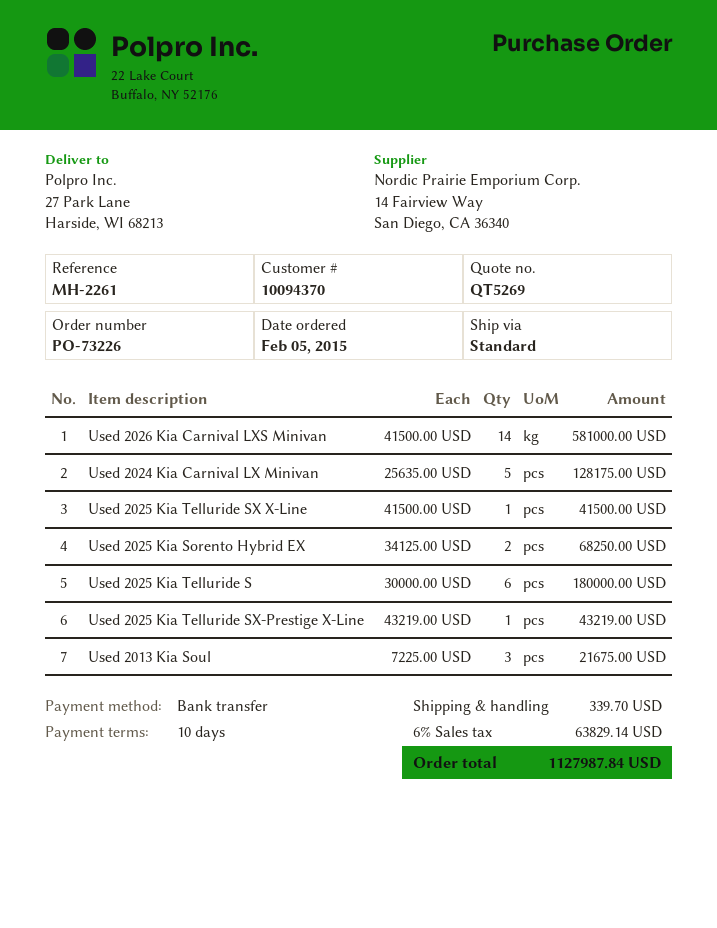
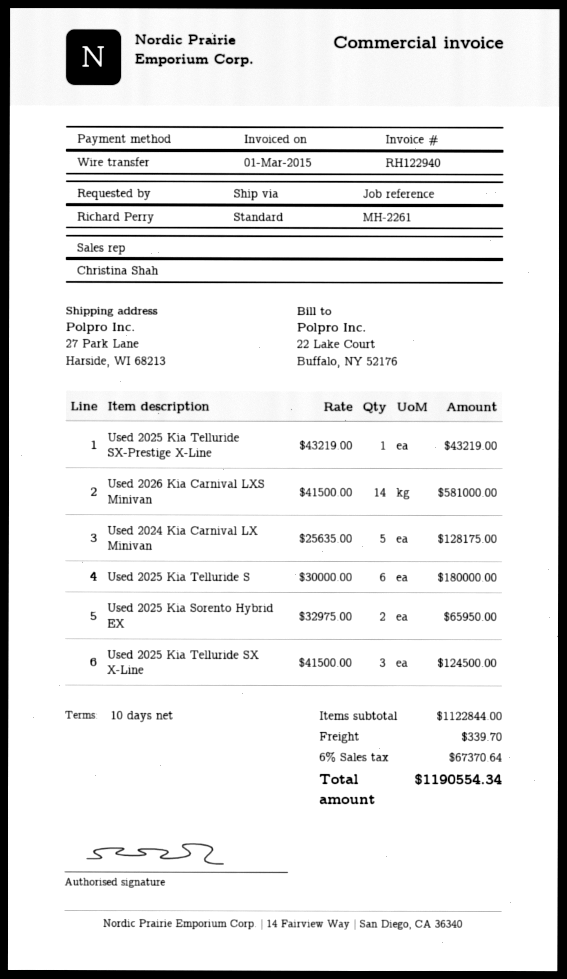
Used 2025 Kia Telluride SX X-Line: 1 x 41500.00 = 41500.00 -> 3 x 41500.00 = 124500.00
Used 2025 Kia Sorento Hybrid EX: 2 x 34125.00 = 68250.00 -> 2 x 32975.00 = 65950.00
Used 2013 Kia Soul: 3 x 7225.00 = 21675.00 -> none
tax: 6% = 63829.14 -> 6% = 67370.64
total: 1127987.84 -> 1190554.34

